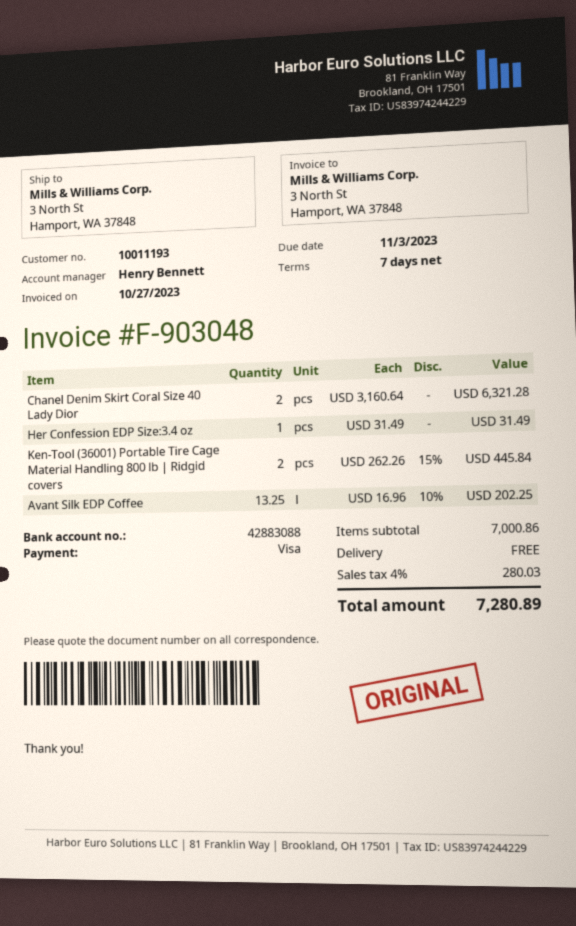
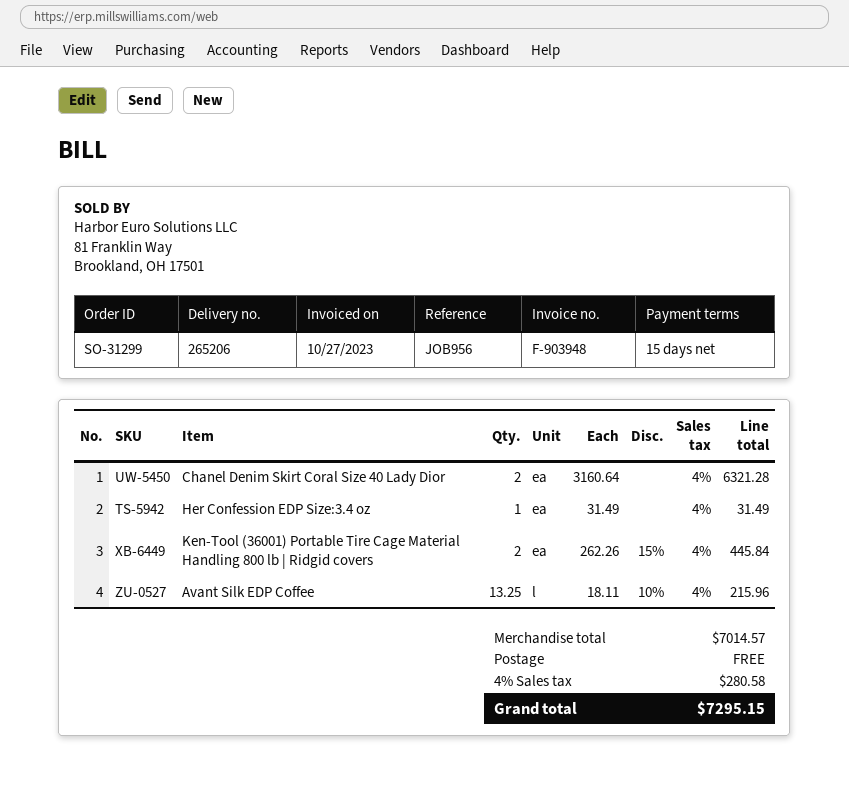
invoice number: F-903048 -> F-903948
payment terms: 7 days -> 15 days
Avant Silk EDP Coffee: 13.25 x 16.96 - 10% = 202.25 -> 13.25 x 18.11 - 10% = 215.96
subtotal: 7000.86 -> 7014.57
tax: 4% = 280.03 -> 4% = 280.58
total: 7280.89 -> 7295.15

